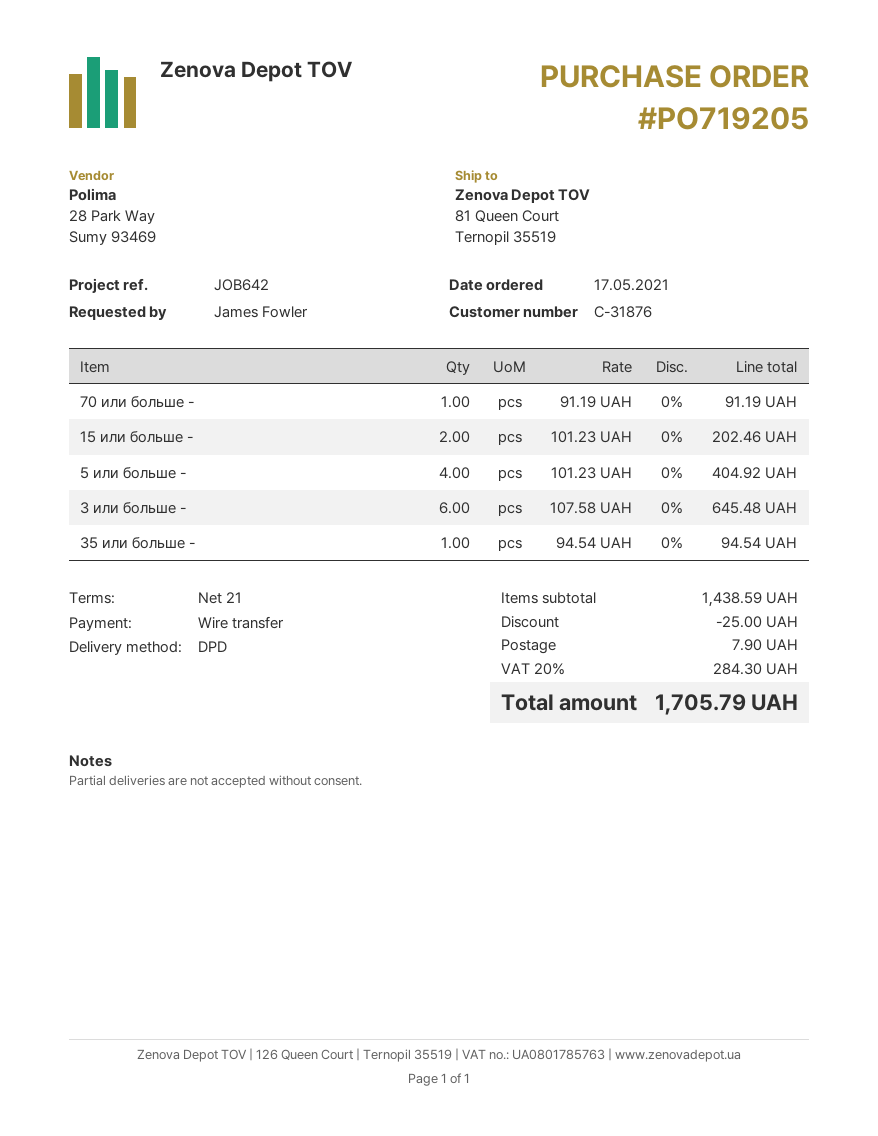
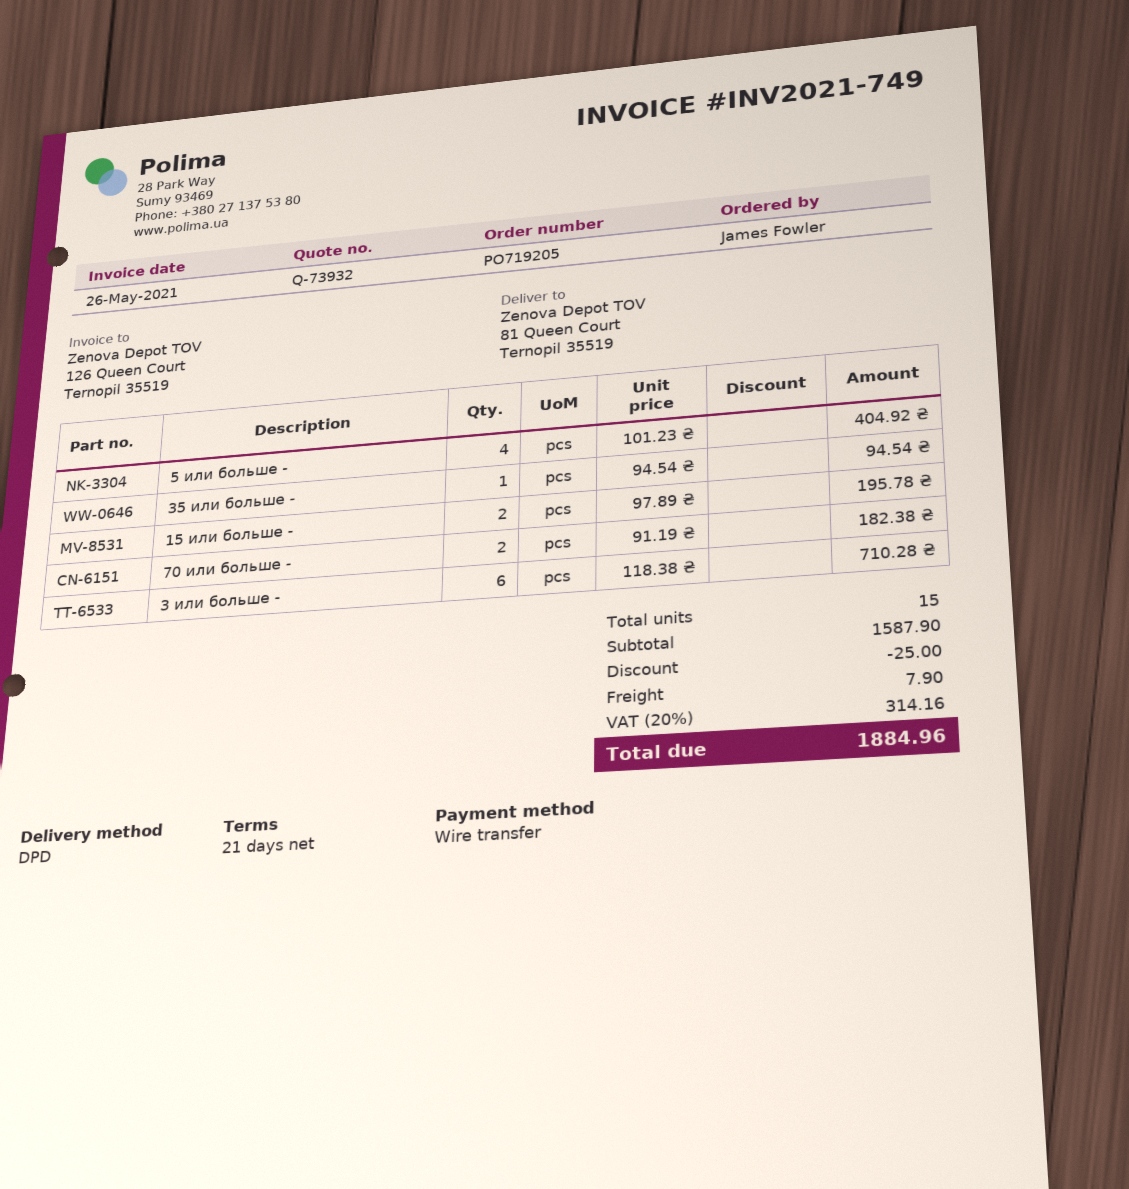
70 или больше -: 1 x 91.19 = 91.19 -> 2 x 91.19 = 182.38
15 или больше -: 2 x 101.23 = 202.46 -> 2 x 97.89 = 195.78
3 или больше -: 6 x 107.58 = 645.48 -> 6 x 118.38 = 710.28
subtotal: 1438.59 -> 1587.90
tax: 20% = 284.30 -> 20% = 314.16
total: 1705.79 -> 1884.96

